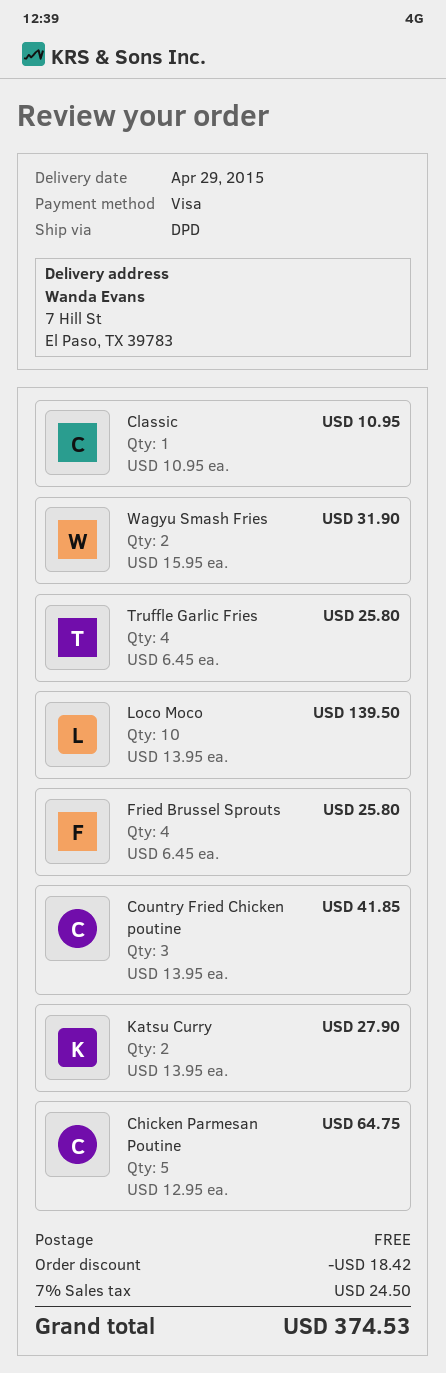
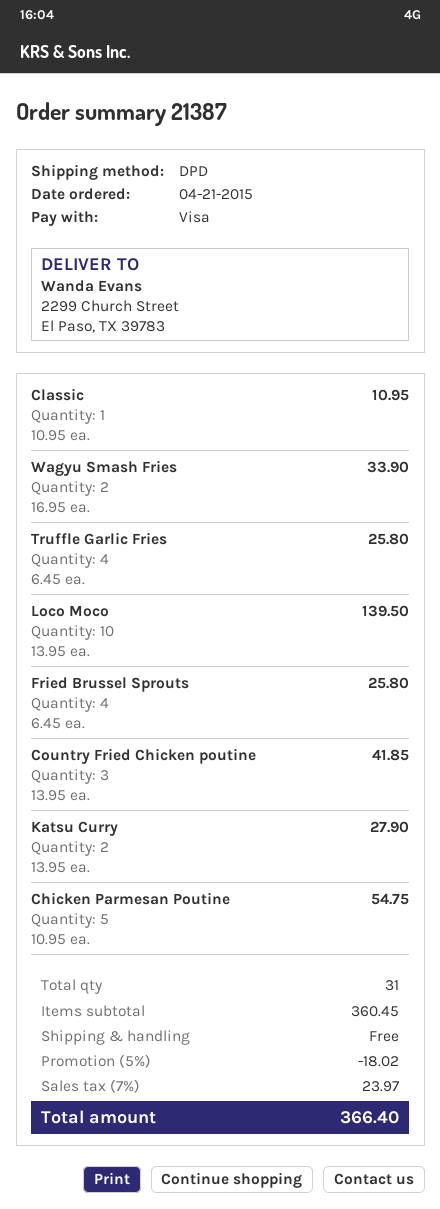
ship to: 7 Hill St, El Paso, TX 39783 -> 2299 Church Street, El Paso, TX 39783
Wagyu Smash Fries: 2 x 15.95 = 31.90 -> 2 x 16.95 = 33.90
Chicken Parmesan Poutine: 5 x 12.95 = 64.75 -> 5 x 10.95 = 54.75
discount: 18.42 -> 18.02
tax: 7% = 24.50 -> 7% = 23.97
total: 374.53 -> 366.40

